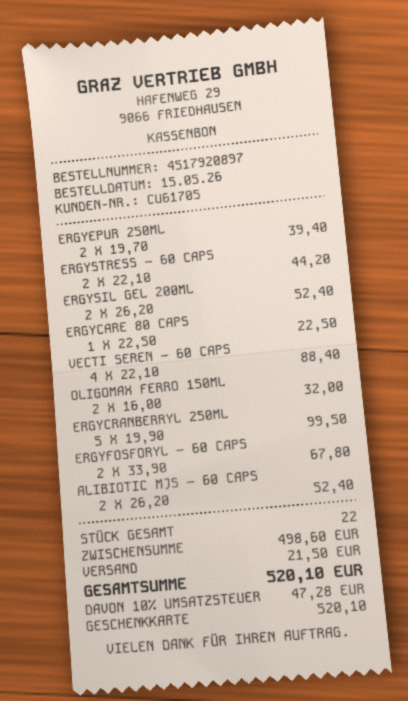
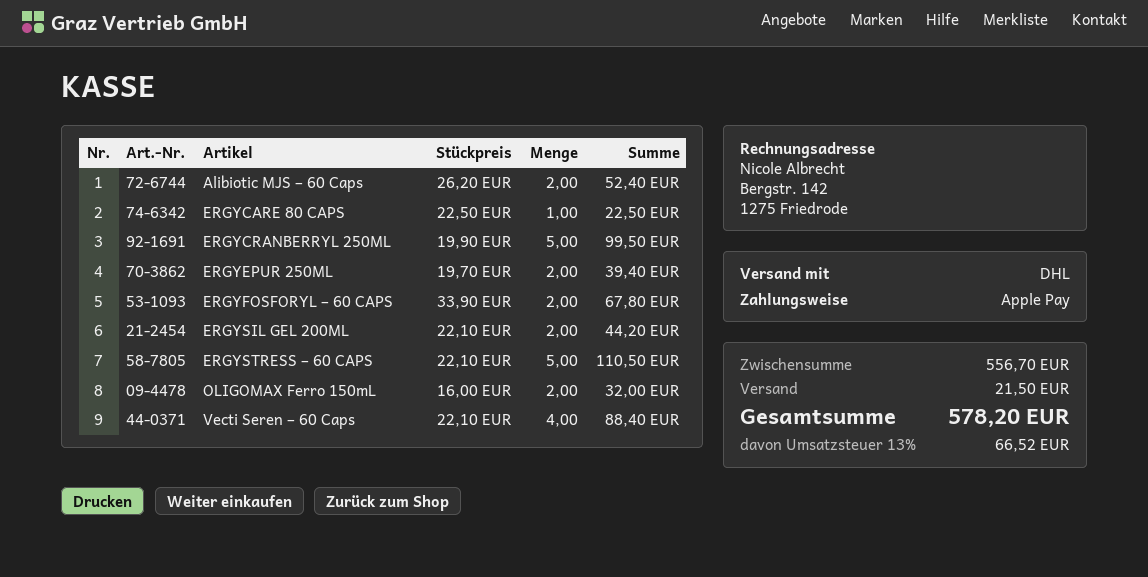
payment method: gift card -> Apple Pay
ERGYSTRESS – 60 CAPS: 2 x 22.10 = 44.20 -> 5 x 22.10 = 110.50
ERGYSIL GEL 200ML: 2 x 26.20 = 52.40 -> 2 x 22.10 = 44.20
subtotal: 498.60 -> 556.70
tax: 10% = 47.28 -> 13% = 66.52
total: 520.10 -> 578.20

